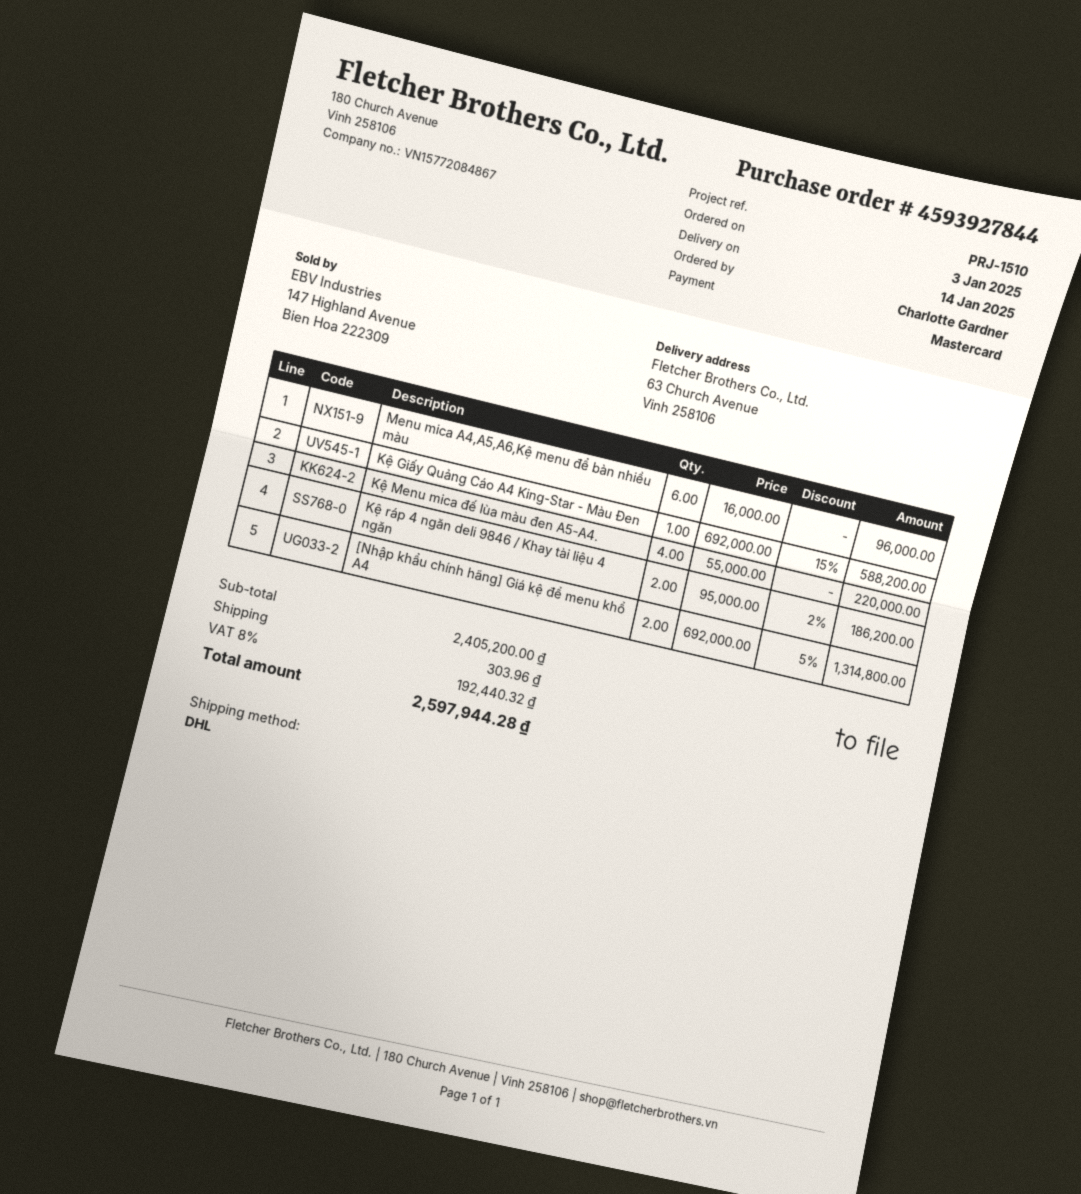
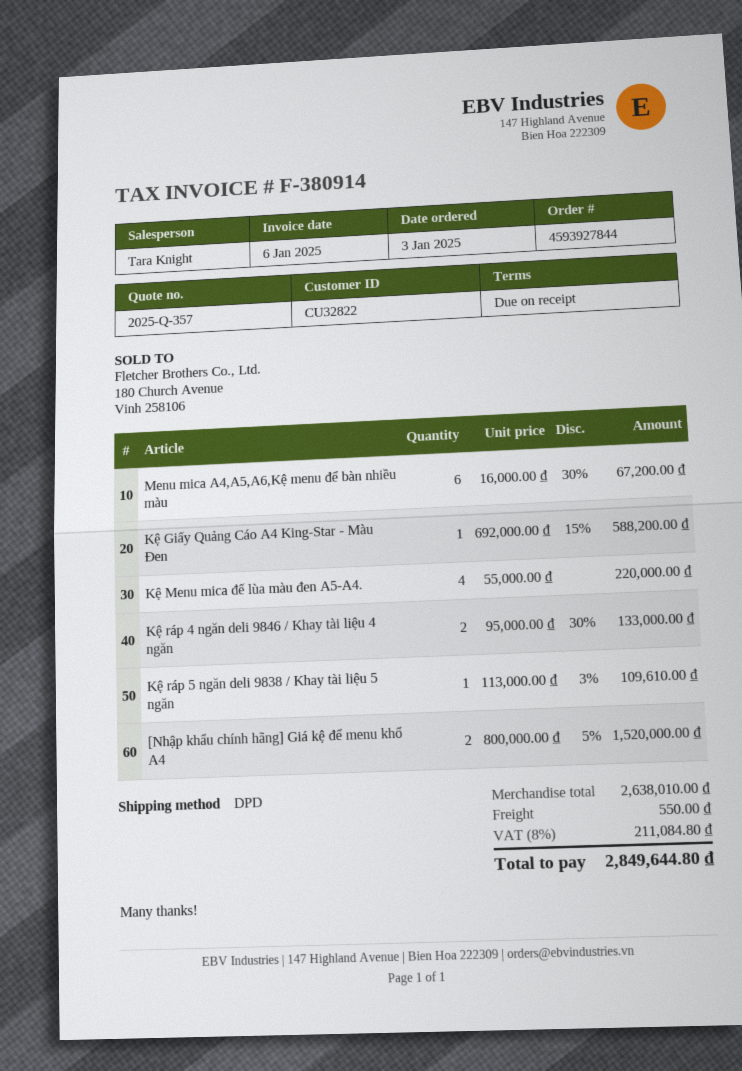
shipping method: DHL -> DPD
Menu mica A4,A5,A6,Kệ menu để bàn nhiều màu: 6 x 16000.00 = 96000.00 -> 6 x 16000.00 - 30% = 67200.00
Kệ ráp 4 ngăn deli 9846 / Khay tài liệu 4 ngăn: 2 x 95000.00 - 2% = 186200.00 -> 2 x 95000.00 - 30% = 133000.00
[Nhập khẩu chính hãng] Giá kệ để menu khổ A4: 2 x 692000.00 - 5% = 1314800.00 -> 2 x 800000.00 - 5% = 1520000.00
Kệ ráp 5 ngăn deli 9838 / Khay tài liệu 5 ngăn: none -> 1 x 113000.00 - 3% = 109610.00
subtotal: 2405200.00 -> 2638010.00
shipping: 303.96 -> 550.00
tax: 8% = 192440.32 -> 8% = 211084.80
total: 2597944.28 -> 2849644.80

